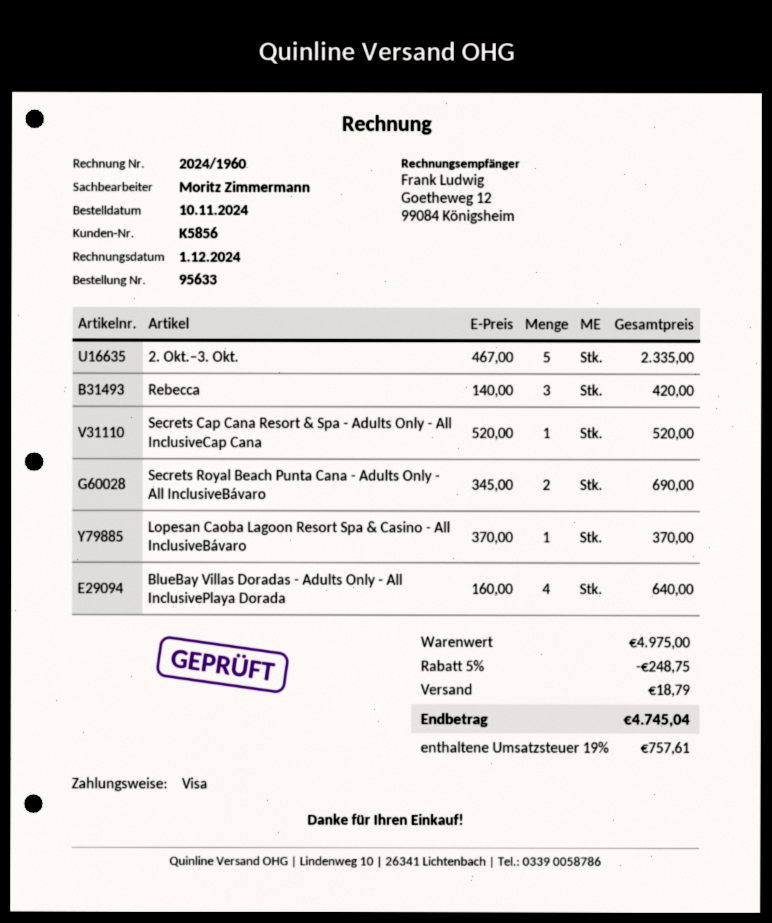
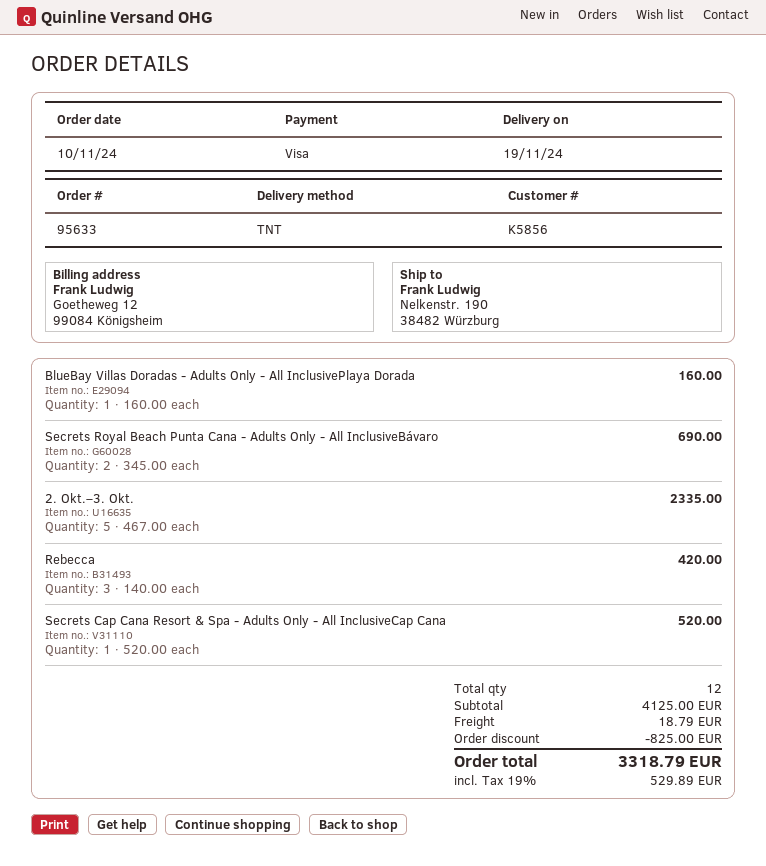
Lopesan Caoba Lagoon Resort Spa & Casino - All InclusiveBávaro: 1 x 370.00 = 370.00 -> none
BlueBay Villas Doradas - Adults Only - All InclusivePlaya Dorada: 4 x 160.00 = 640.00 -> 1 x 160.00 = 160.00
subtotal: 4975.00 -> 4125.00
discount: 248.75 -> 825.00
tax: 19% = 757.61 -> 19% = 529.89
total: 4745.04 -> 3318.79

